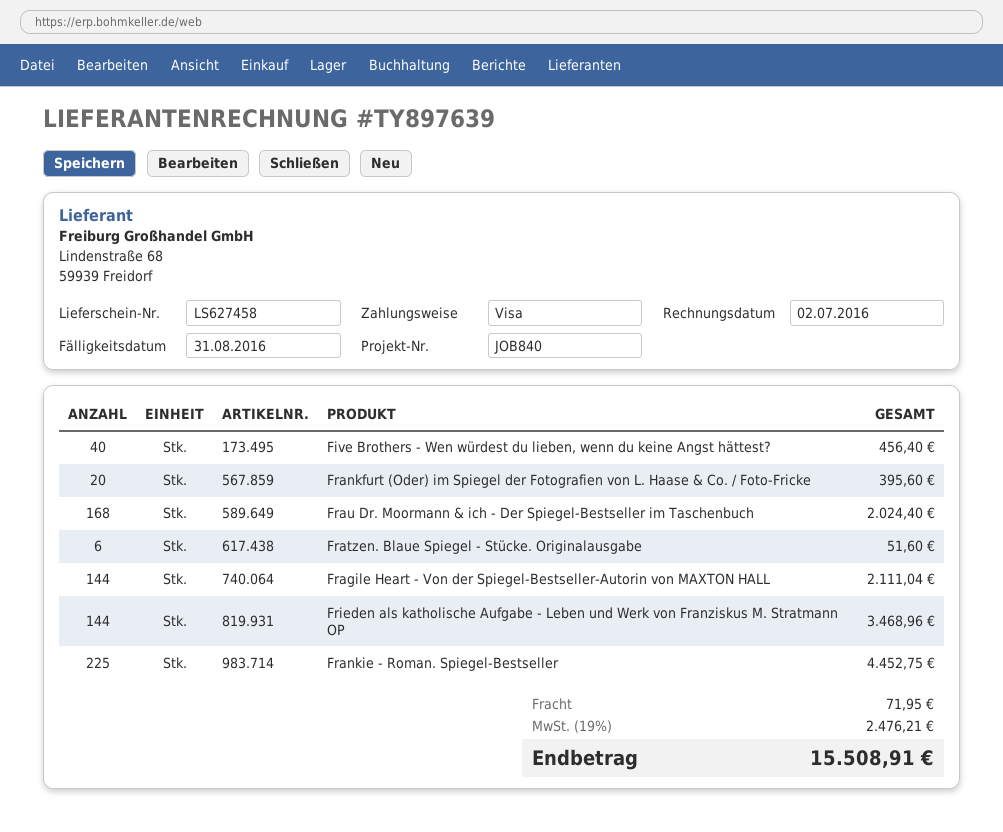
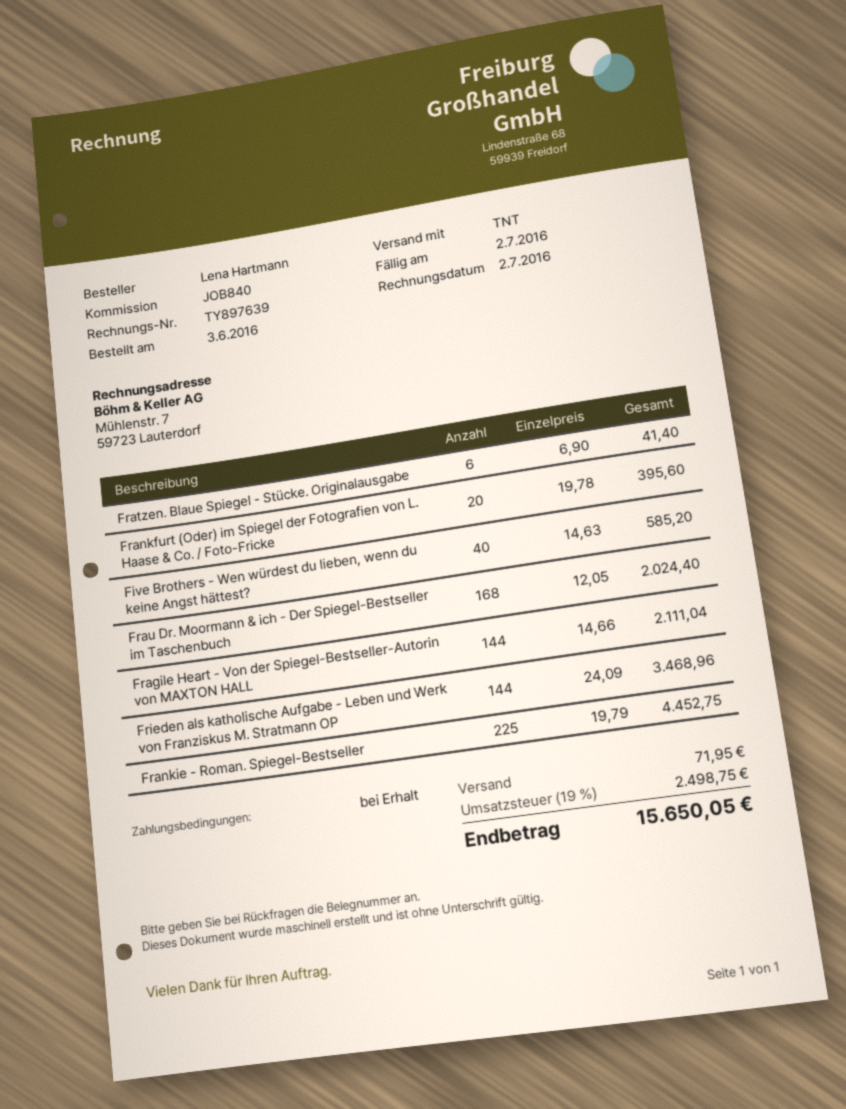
due date: 2016-08-31 -> 2016-07-02
Five Brothers - Wen würdest du lieben, wenn du keine Angst hättest?: 40 for 456.40 -> 40 for 585.20
Fratzen. Blaue Spiegel - Stücke. Originalausgabe: 6 for 51.60 -> 6 for 41.40
tax: 19% = 2476.21 -> 19% = 2498.75
total: 15508.91 -> 15650.05

